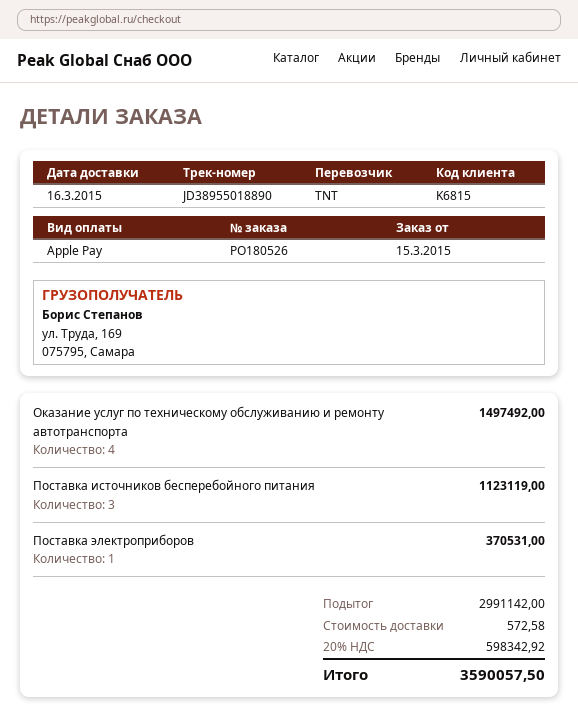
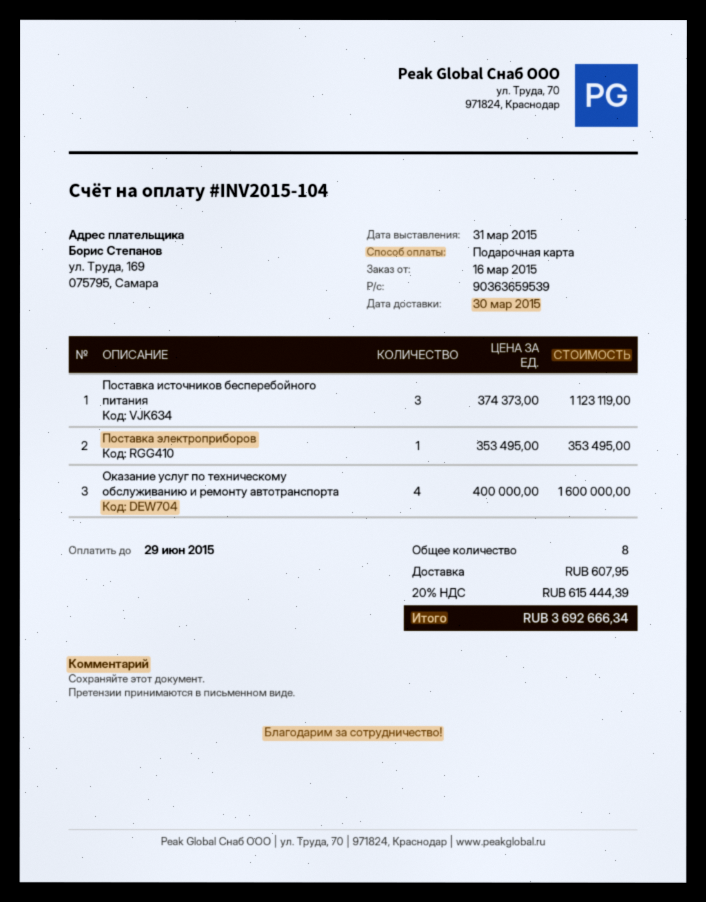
order date: 2015-03-15 -> 2015-03-16
delivery date: 2015-03-16 -> 2015-03-30
payment method: Apple Pay -> gift card
Оказание услуг по техническому обслуживанию и ремонту автотранспорта: 4 for 1497492.00 -> 4 for 1600000.00
Поставка электроприборов: 1 for 370531.00 -> 1 for 353495.00
shipping: 572.58 -> 607.95
tax: 20% = 598342.92 -> 20% = 615444.39
total: 3590057.50 -> 3692666.34

